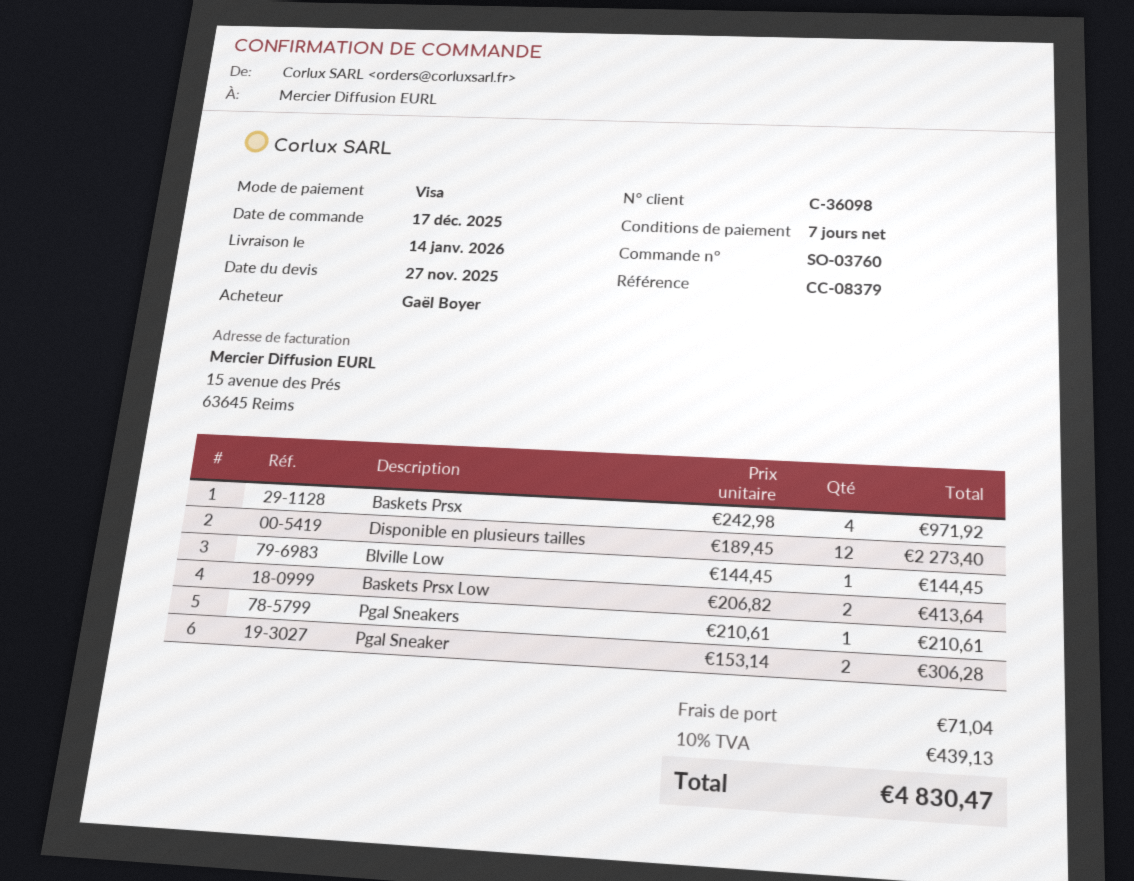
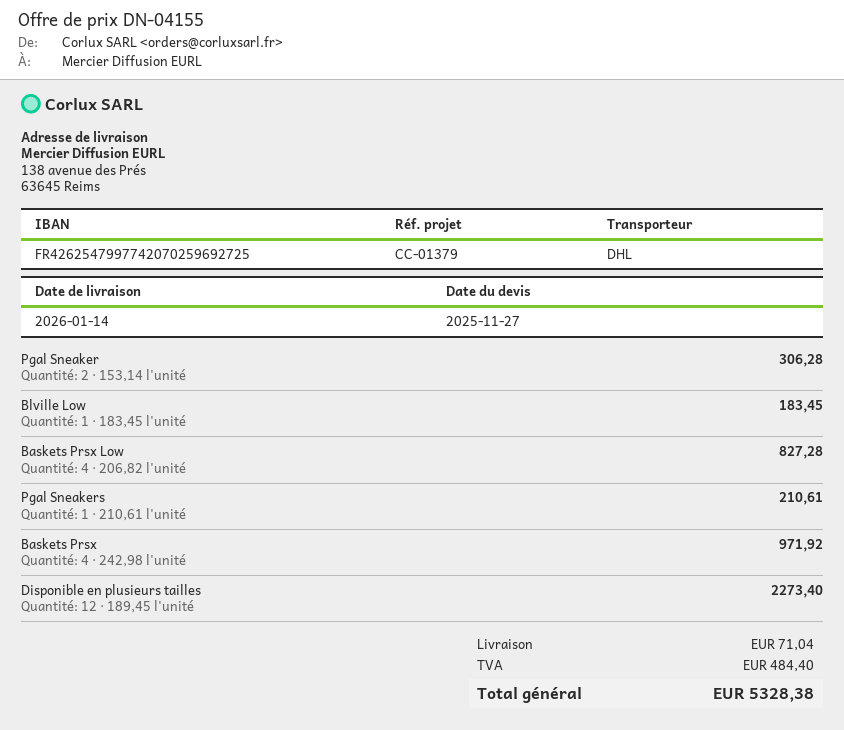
reference: CC-08379 -> CC-01379
Blville Low: 1 x 144.45 = 144.45 -> 1 x 183.45 = 183.45
Baskets Prsx Low: 2 x 206.82 = 413.64 -> 4 x 206.82 = 827.28
tax: 439.13 -> 484.40
total: 4830.47 -> 5328.38

